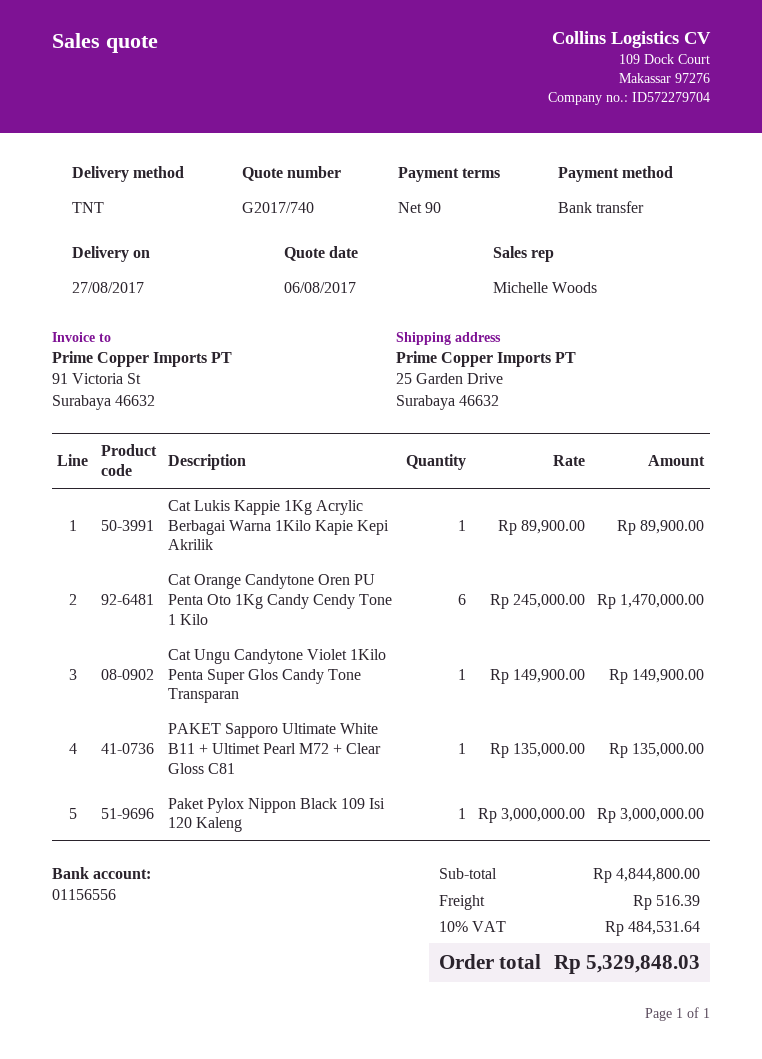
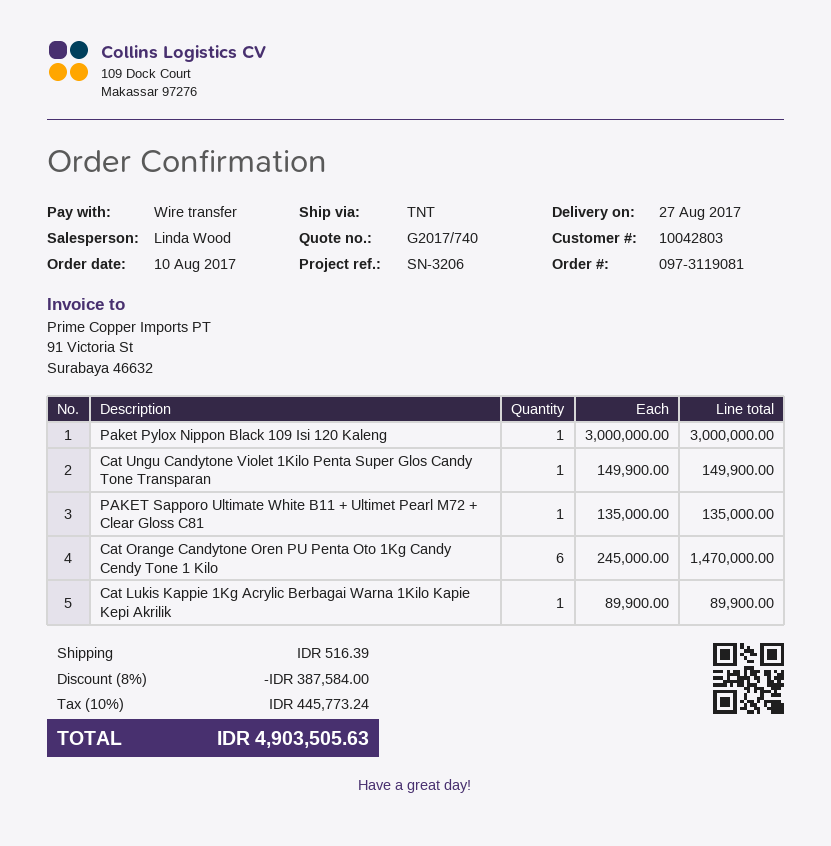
sales rep: Michelle Woods -> Linda Wood
discount: none -> 8% = 387584.00
tax: 10% = 484531.64 -> 10% = 445773.24
total: 5329848.03 -> 4903505.63

